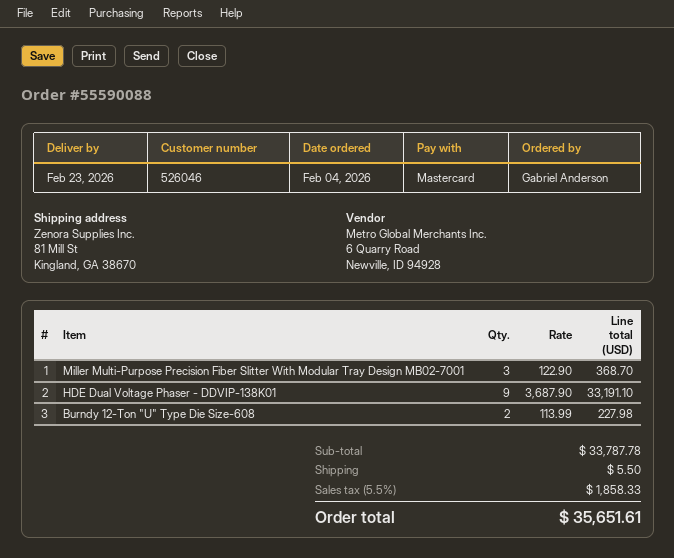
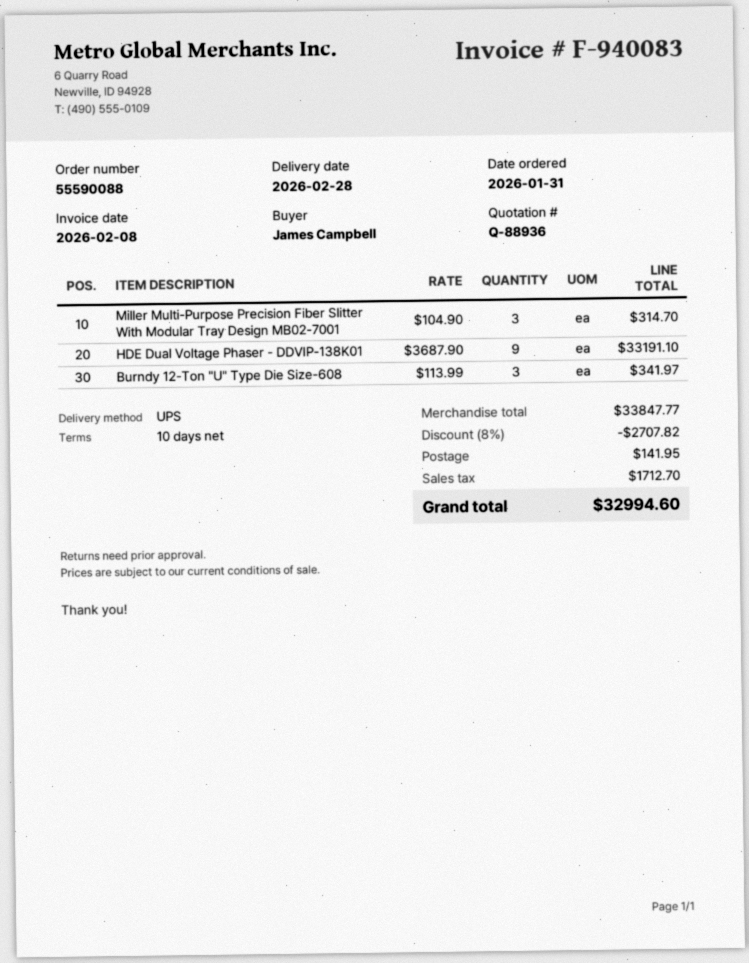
order date: 2026-02-04 -> 2026-01-31
delivery date: 2026-02-23 -> 2026-02-28
ordered by: Gabriel Anderson -> James Campbell
Miller Multi-Purpose Precision Fiber Slitter With Modular Tray Design MB02-7001: 3 x 122.90 = 368.70 -> 3 x 104.90 = 314.70
Burndy 12-Ton "U" Type Die Size-608: 2 x 113.99 = 227.98 -> 3 x 113.99 = 341.97
subtotal: 33787.78 -> 33847.77
discount: none -> 8% = 2707.82
shipping: 5.50 -> 141.95
tax: 1858.33 -> 1712.70
total: 35651.61 -> 32994.60

